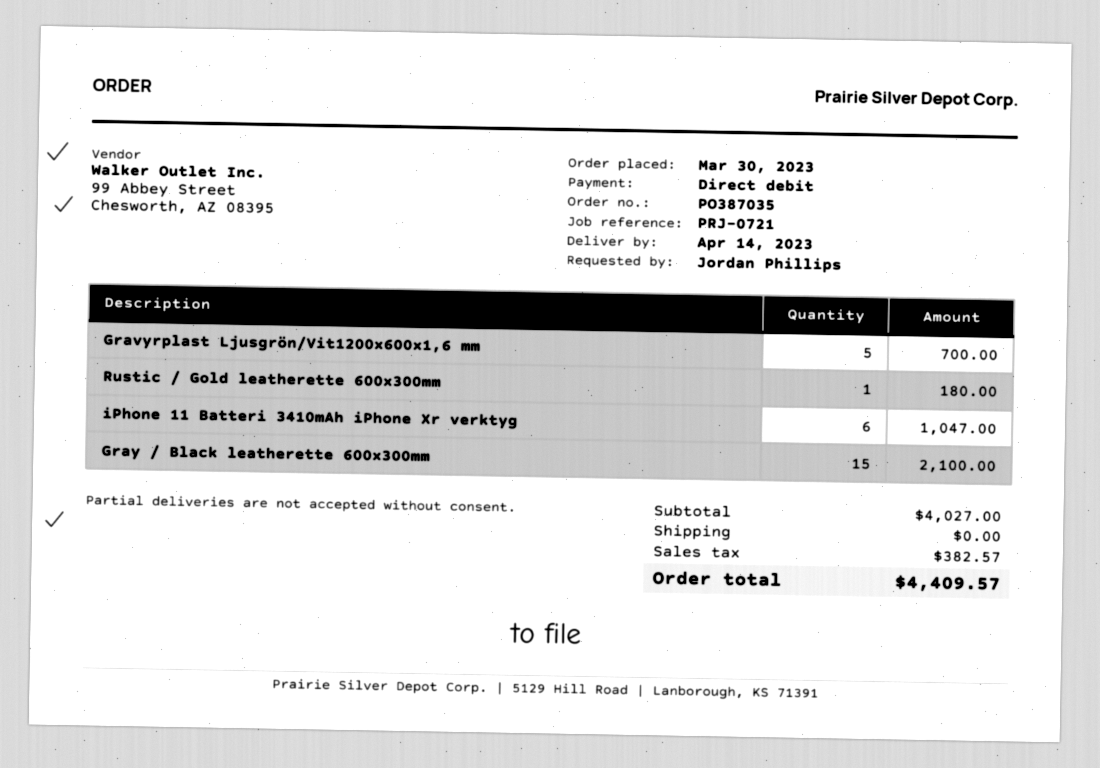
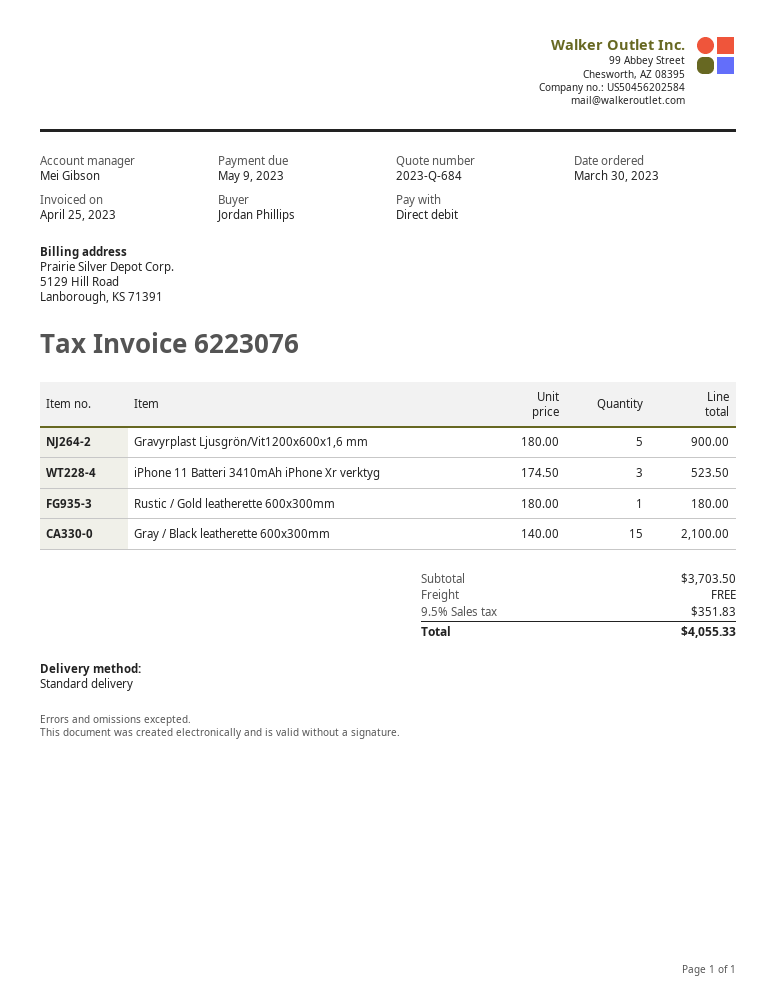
Gravyrplast Ljusgrön/Vit1200x600x1,6 mm: 5 for 700.00 -> 5 for 900.00
iPhone 11 Batteri 3410mAh iPhone Xr verktyg: 6 for 1047.00 -> 3 for 523.50
subtotal: 4027.00 -> 3703.50
tax: 382.57 -> 351.83
total: 4409.57 -> 4055.33

